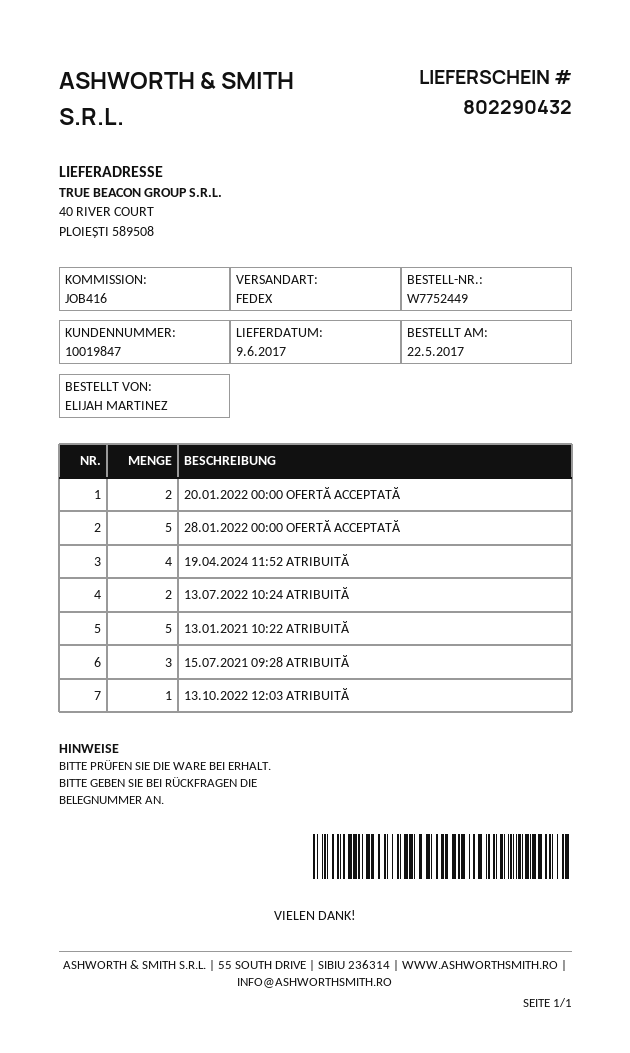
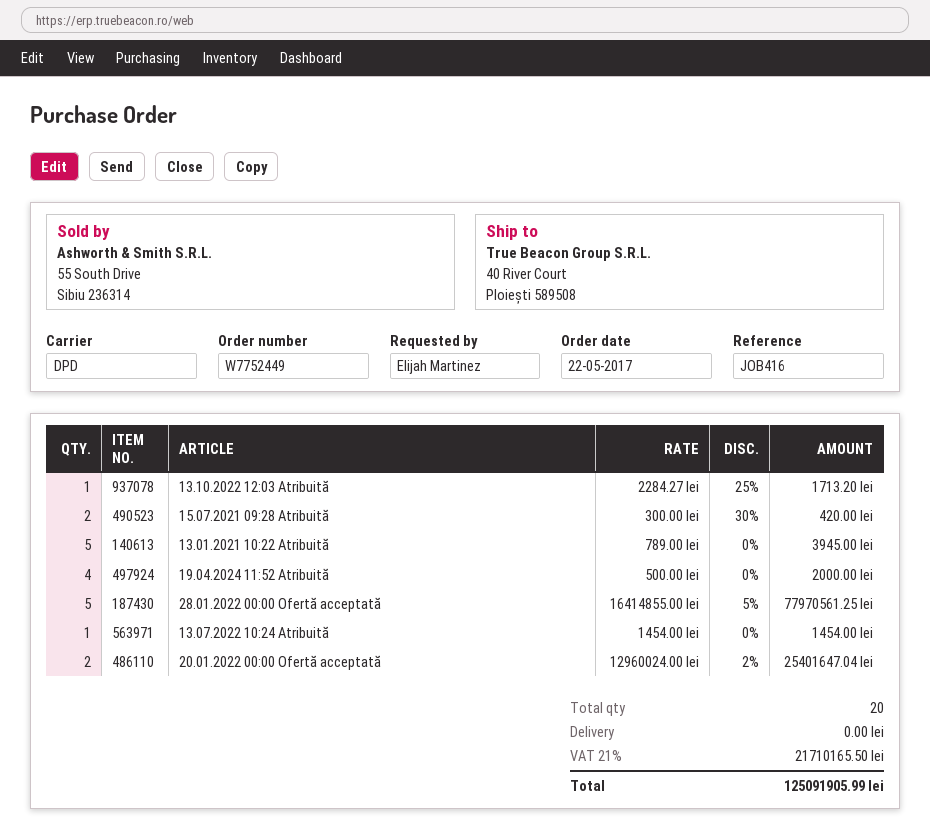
shipping method: FedEx -> DPD
13.07.2022 10:24 ATRIBUITĂ: 2 -> 1
15.07.2021 09:28 ATRIBUITĂ: 3 -> 2

